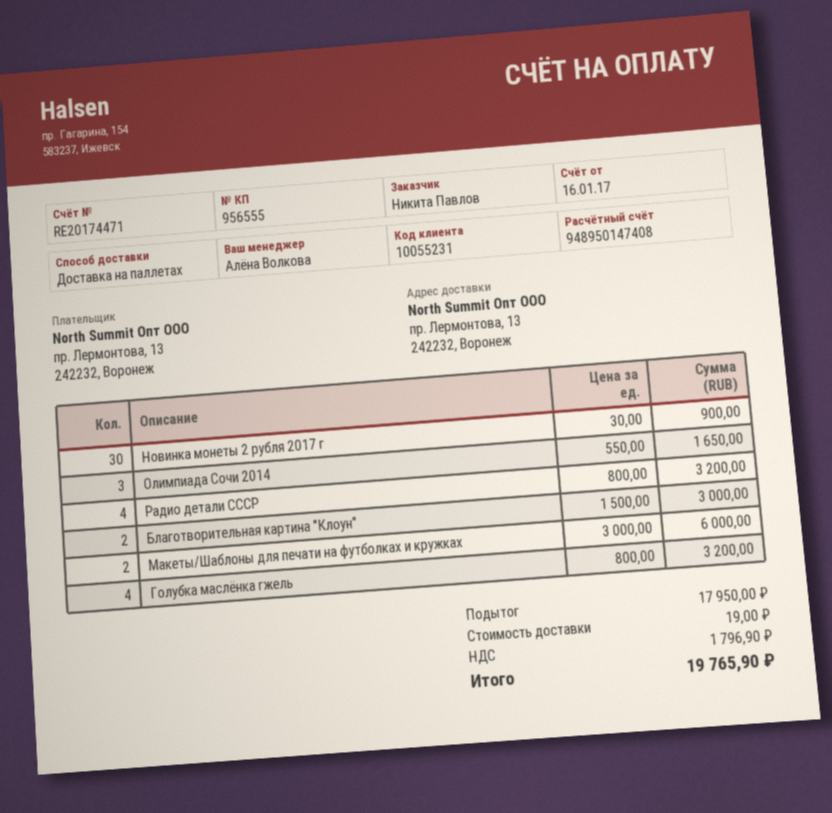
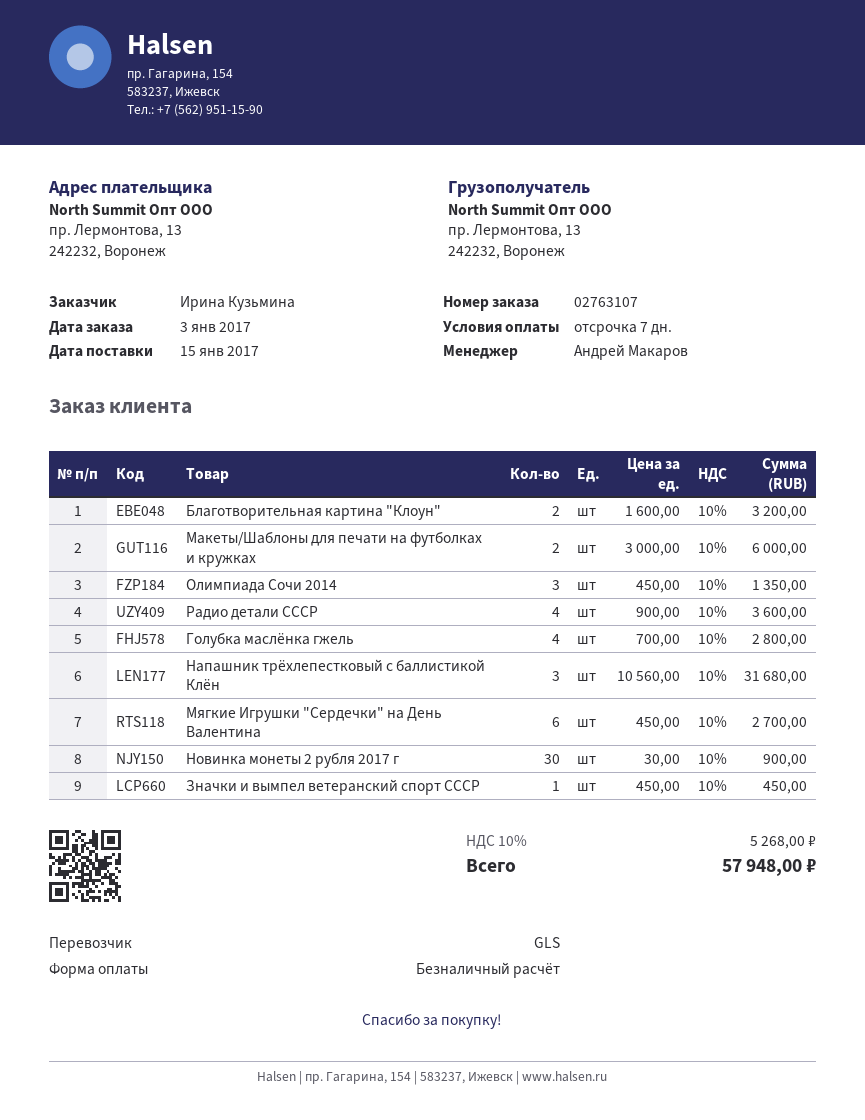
ordered by: Никита Павлов -> Ирина Кузьмина
sales rep: Алёна Волкова -> Андрей Макаров
shipping method: pallet freight -> GLS
Олимпиада Сочи 2014: 3 x 550.00 = 1650.00 -> 3 x 450.00 = 1350.00
Радио детали СССР: 4 x 800.00 = 3200.00 -> 4 x 900.00 = 3600.00
Благотворительная картина "Клоун": 2 x 1500.00 = 3000.00 -> 2 x 1600.00 = 3200.00
Голубка маслёнка гжель: 4 x 800.00 = 3200.00 -> 4 x 700.00 = 2800.00
Напашник трёхлепестковый с баллистикой Клён: none -> 3 x 10560.00 = 31680.00
Мягкие Игрушки "Сердечки" на День Валентина: none -> 6 x 450.00 = 2700.00
Значки и вымпел ветеранский спорт СССР: none -> 1 x 450.00 = 450.00
shipping: 19.00 -> none
tax: 1796.90 -> 5268.00
total: 19765.90 -> 57948.00

